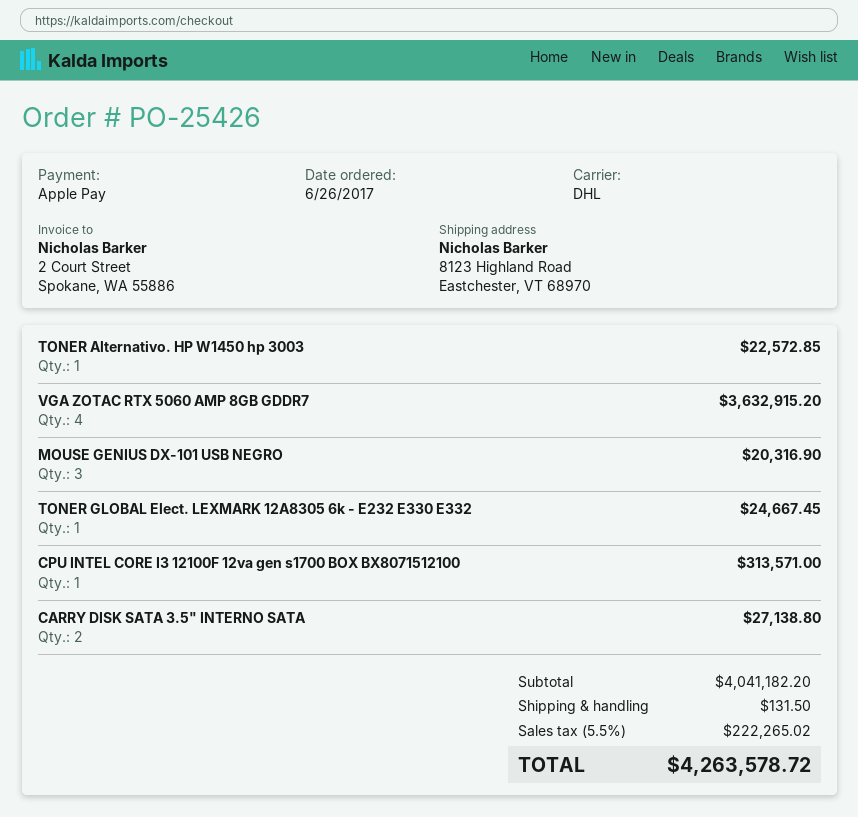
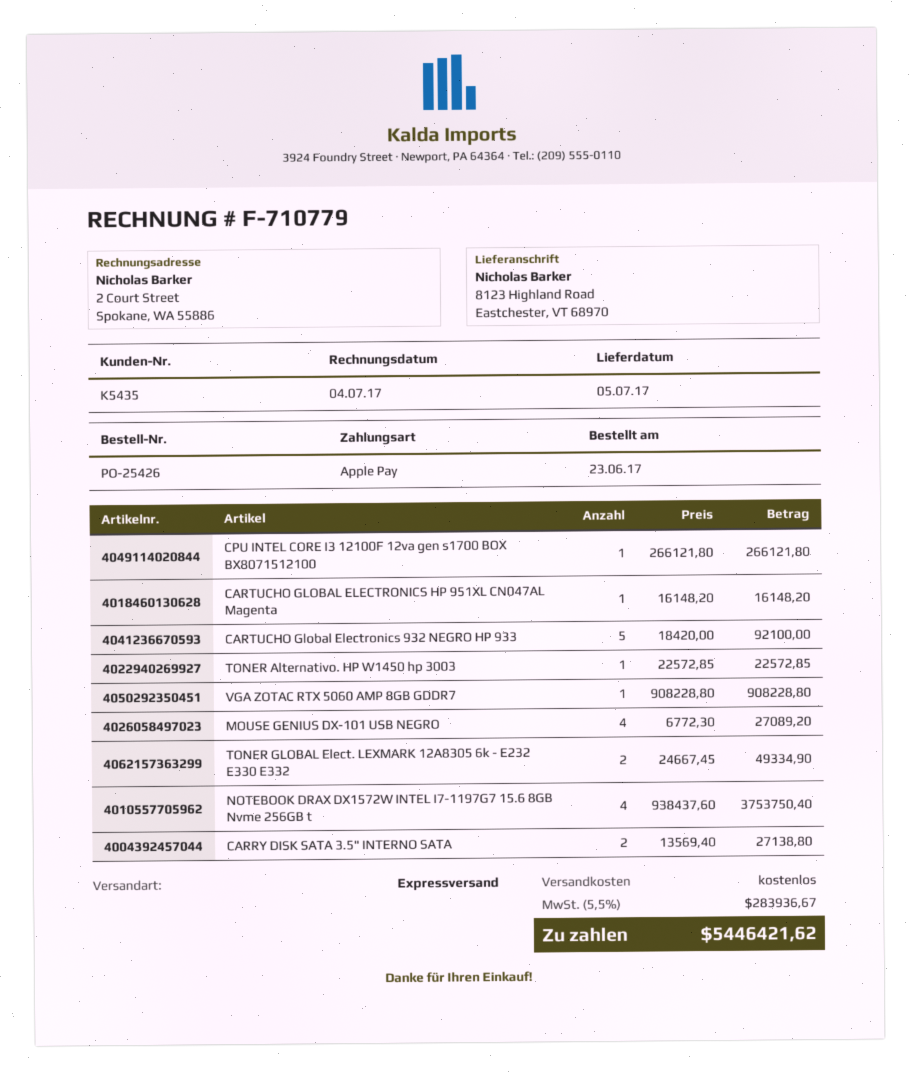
order date: 2017-06-26 -> 2017-06-23
shipping method: DHL -> express
VGA ZOTAC RTX 5060 AMP 8GB GDDR7: 4 for 3632915.20 -> 1 for 908228.80
MOUSE GENIUS DX-101 USB NEGRO: 3 for 20316.90 -> 4 for 27089.20
TONER GLOBAL Elect. LEXMARK 12A8305 6k - E232 E330 E332: 1 for 24667.45 -> 2 for 49334.90
CPU INTEL CORE I3 12100F 12va gen s1700 BOX BX8071512100: 1 for 313571.00 -> 1 for 266121.80
CARTUCHO GLOBAL ELECTRONICS HP 951XL CN047AL Magenta: none -> 1 for 16148.20
CARTUCHO Global Electronics 932 NEGRO HP 933: none -> 5 for 92100.00
NOTEBOOK DRAX DX1572W INTEL I7-1197G7 15.6 8GB Nvme 256GB t: none -> 4 for 3753750.40
shipping: 131.50 -> 0.00
tax: 5.5% = 222265.02 -> 5.5% = 283936.67
total: 4263578.72 -> 5446421.62

